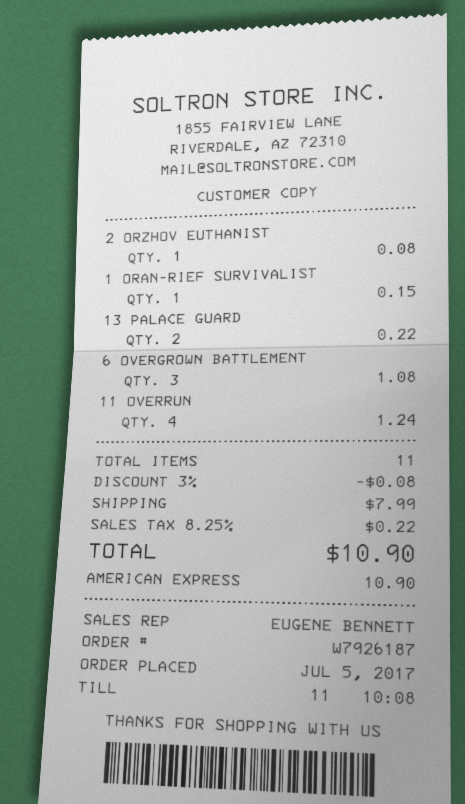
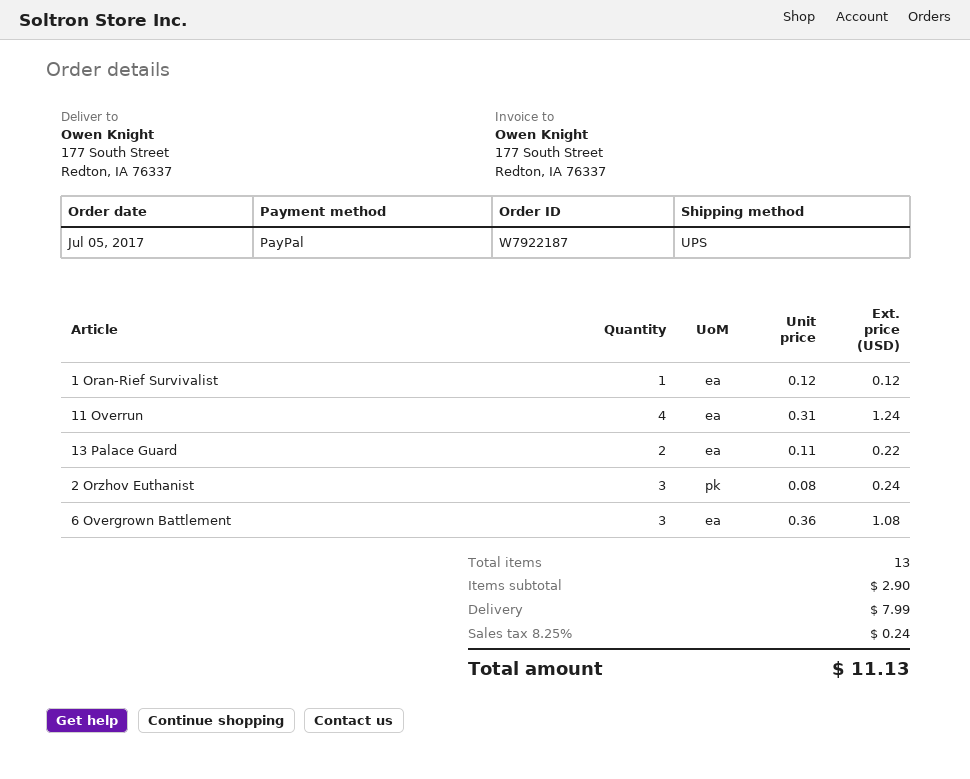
order number: W7926187 -> W7922187
payment method: American Express -> PayPal
2 ORZHOV EUTHANIST: 1 for 0.08 -> 3 for 0.24
1 ORAN-RIEF SURVIVALIST: 1 for 0.15 -> 1 for 0.12
total quantity: 11 -> 13
discount: 3% = 0.08 -> none
tax: 8.25% = 0.22 -> 8.25% = 0.24
total: 10.90 -> 11.13

